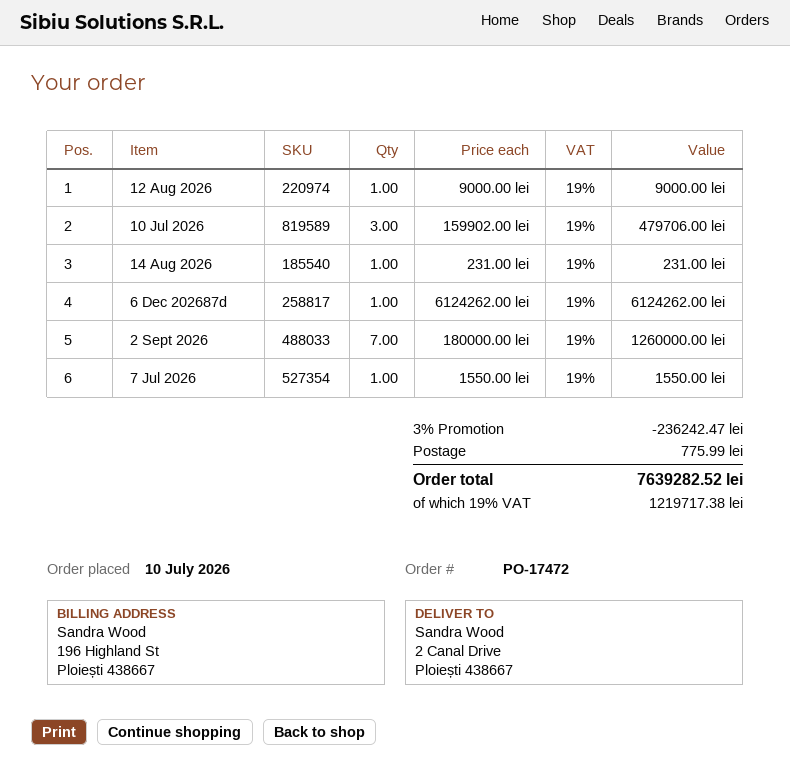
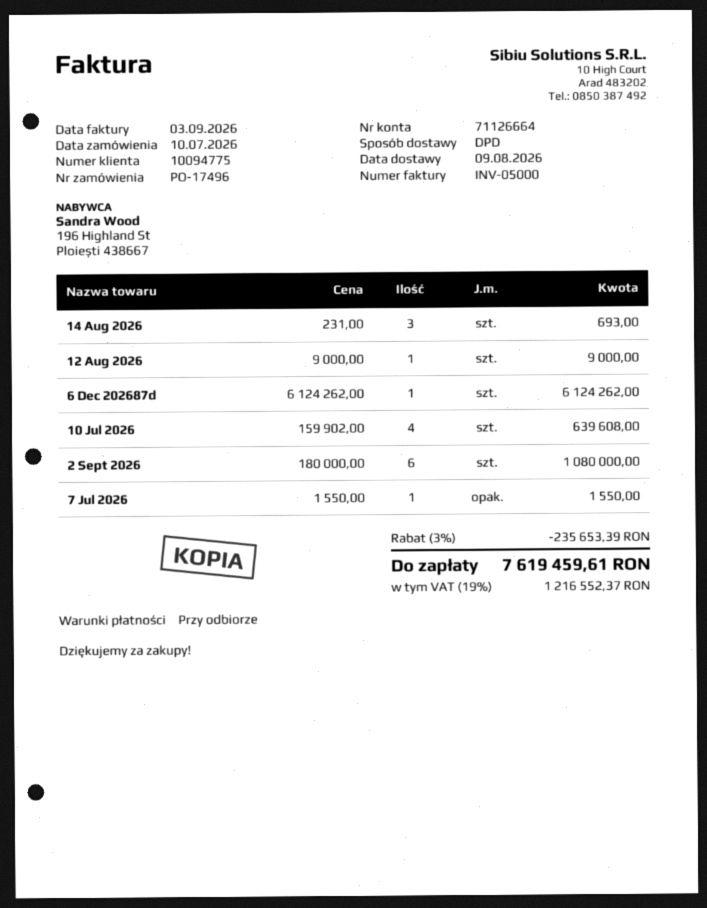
order number: PO-17472 -> PO-17496
10 Jul 2026: 3 x 159902.00 = 479706.00 -> 4 x 159902.00 = 639608.00
14 Aug 2026: 1 x 231.00 = 231.00 -> 3 x 231.00 = 693.00
2 Sept 2026: 7 x 180000.00 = 1260000.00 -> 6 x 180000.00 = 1080000.00
discount: 3% = 236242.47 -> 3% = 235653.39
shipping: 775.99 -> none
tax: 19% = 1219717.38 -> 19% = 1216552.37
total: 7639282.52 -> 7619459.61

